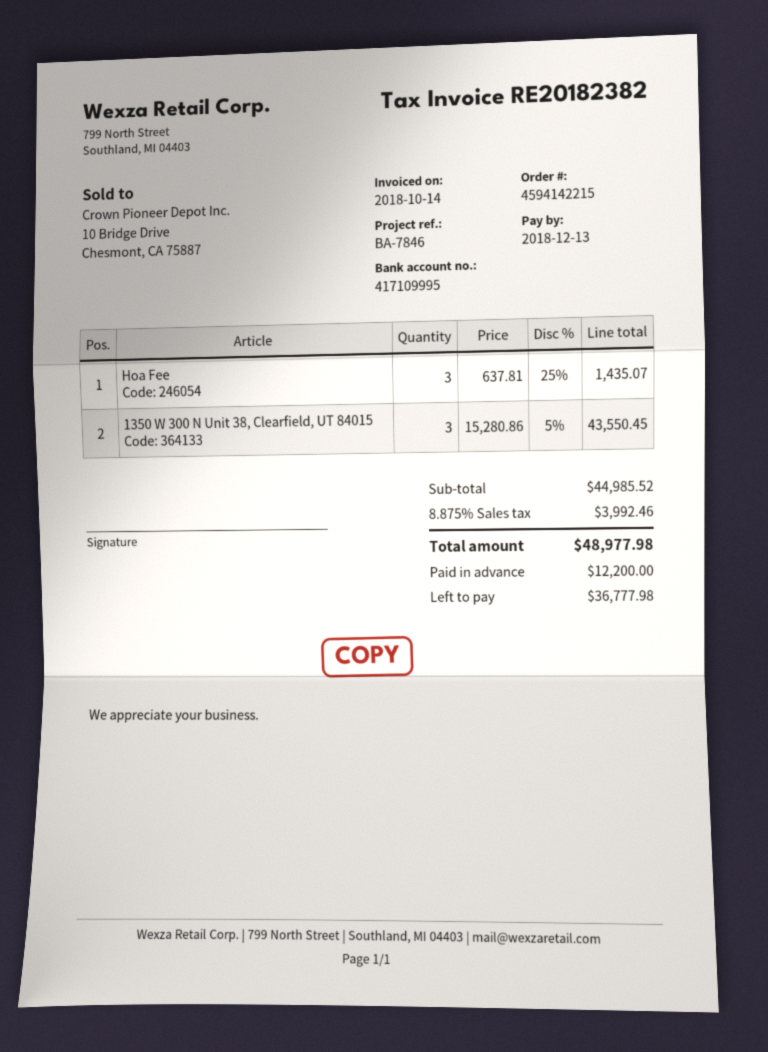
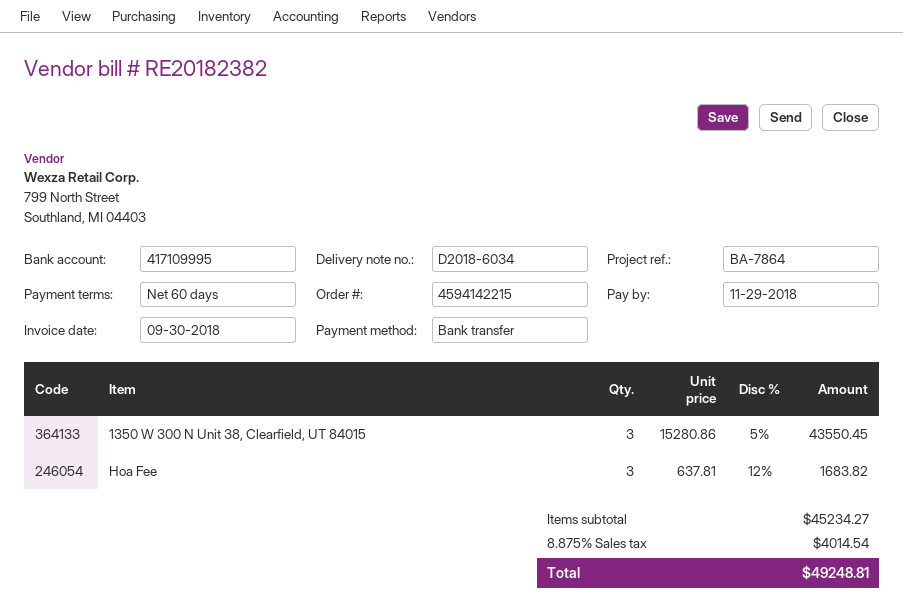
invoice date: 2018-10-14 -> 2018-09-30
due date: 2018-12-13 -> 2018-11-29
reference: BA-7846 -> BA-7864
Hoa Fee: 3 x 637.81 - 25% = 1435.07 -> 3 x 637.81 - 12% = 1683.82
subtotal: 44985.52 -> 45234.27
tax: 8.875% = 3992.46 -> 8.875% = 4014.54
total: 48977.98 -> 49248.81

